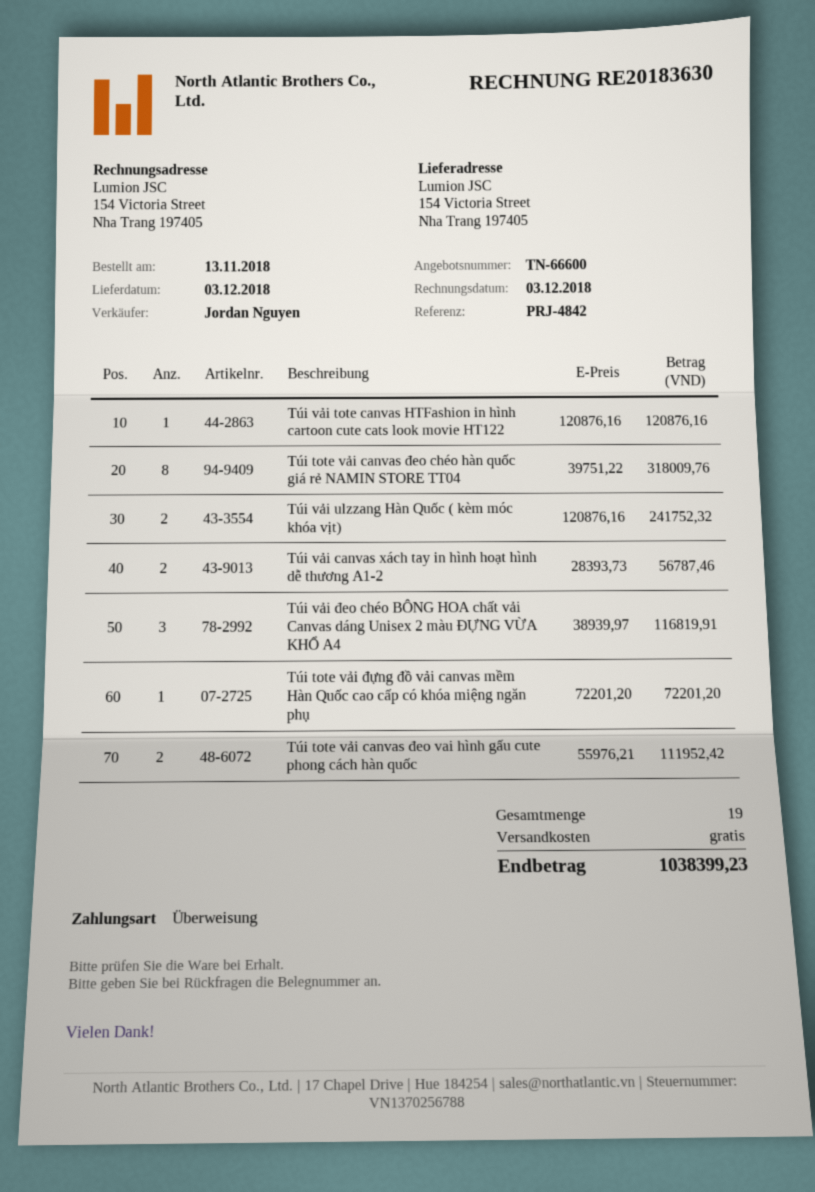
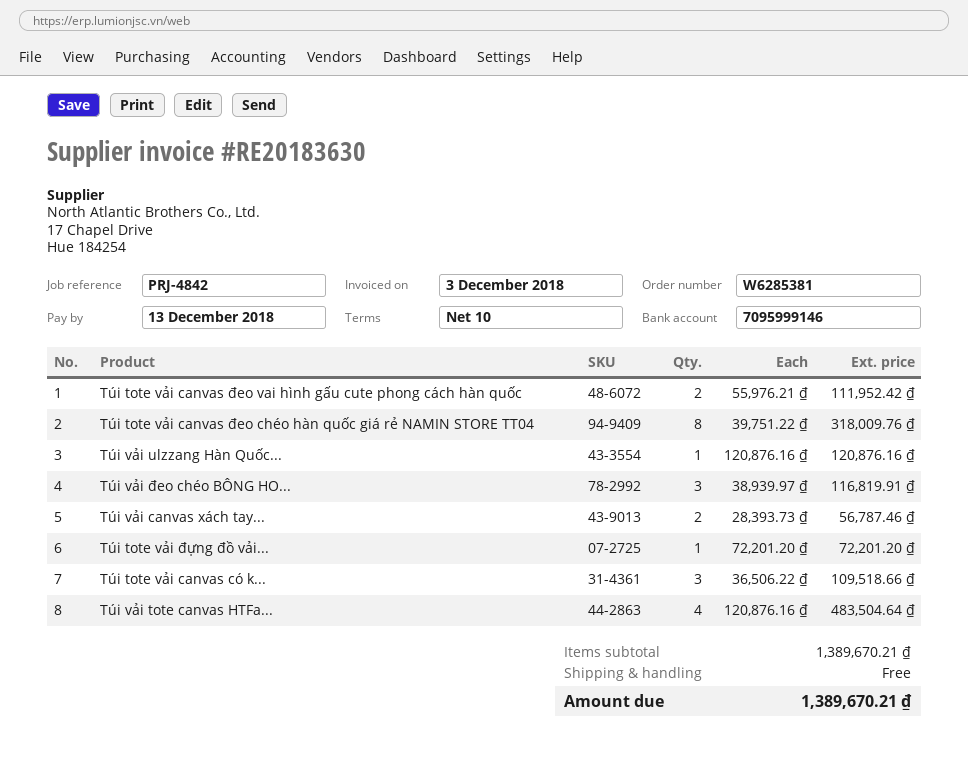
Túi vải tote canvas HTFashion in hình cartoon cute cats look movie HT122: 1 x 120876.16 = 120876.16 -> 4 x 120876.16 = 483504.64
Túi vải ulzzang Hàn Quốc ( kèm móc khóa vịt): 2 x 120876.16 = 241752.32 -> 1 x 120876.16 = 120876.16
Túi tote vải canvas có k...: none -> 3 x 36506.22 = 109518.66
total: 1038399.23 -> 1389670.21

